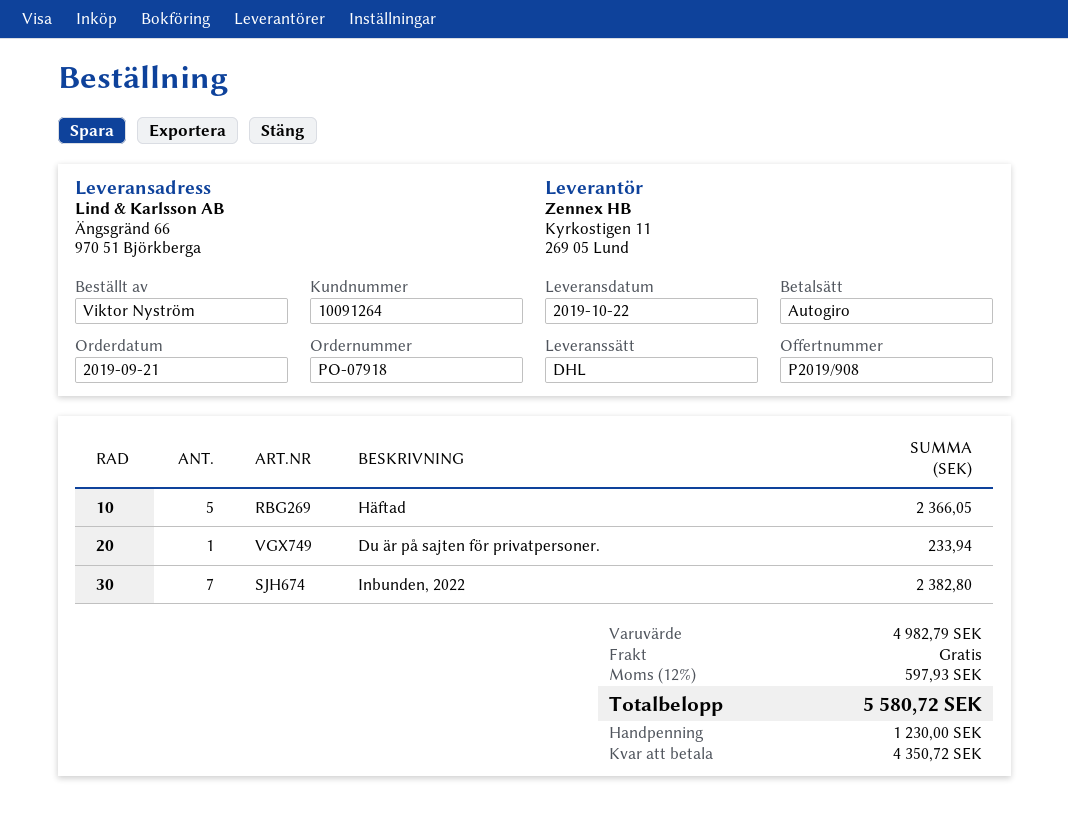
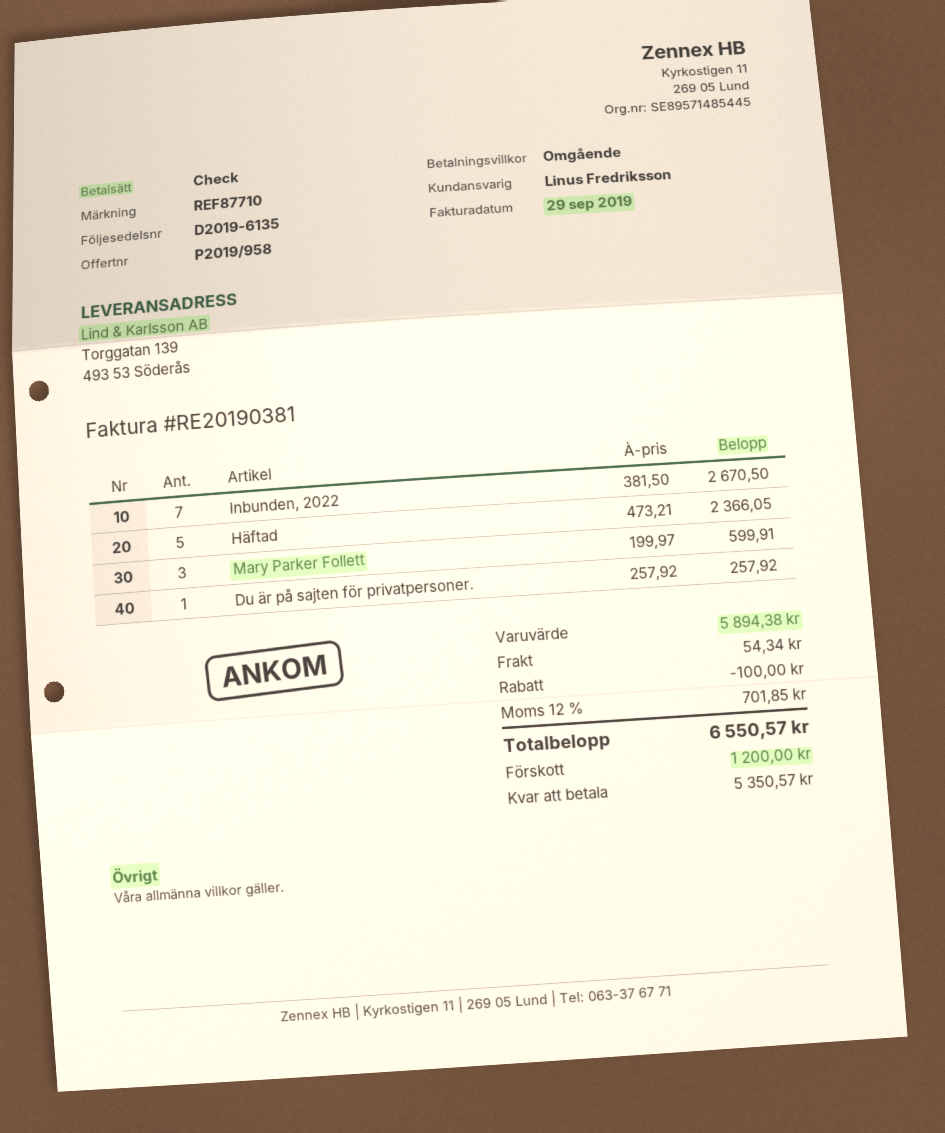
quote number: P2019/908 -> P2019/958
payment method: direct debit -> cheque
ship to: Ängsgränd 66, 970 51 Björkberga -> Torggatan 139, 493 53 Söderås
Du är på sajten för privatpersoner.: 1 for 233.94 -> 1 for 257.92
Inbunden, 2022: 7 for 2382.80 -> 7 for 2670.50
Mary Parker Follett: none -> 3 for 599.91
subtotal: 4982.79 -> 5894.38
discount: none -> 100.00
shipping: 0.00 -> 54.34
tax: 12% = 597.93 -> 12% = 701.85
total: 5580.72 -> 6550.57
deposit: 1230.00 -> 1200.00
balance: 4350.72 -> 5350.57

